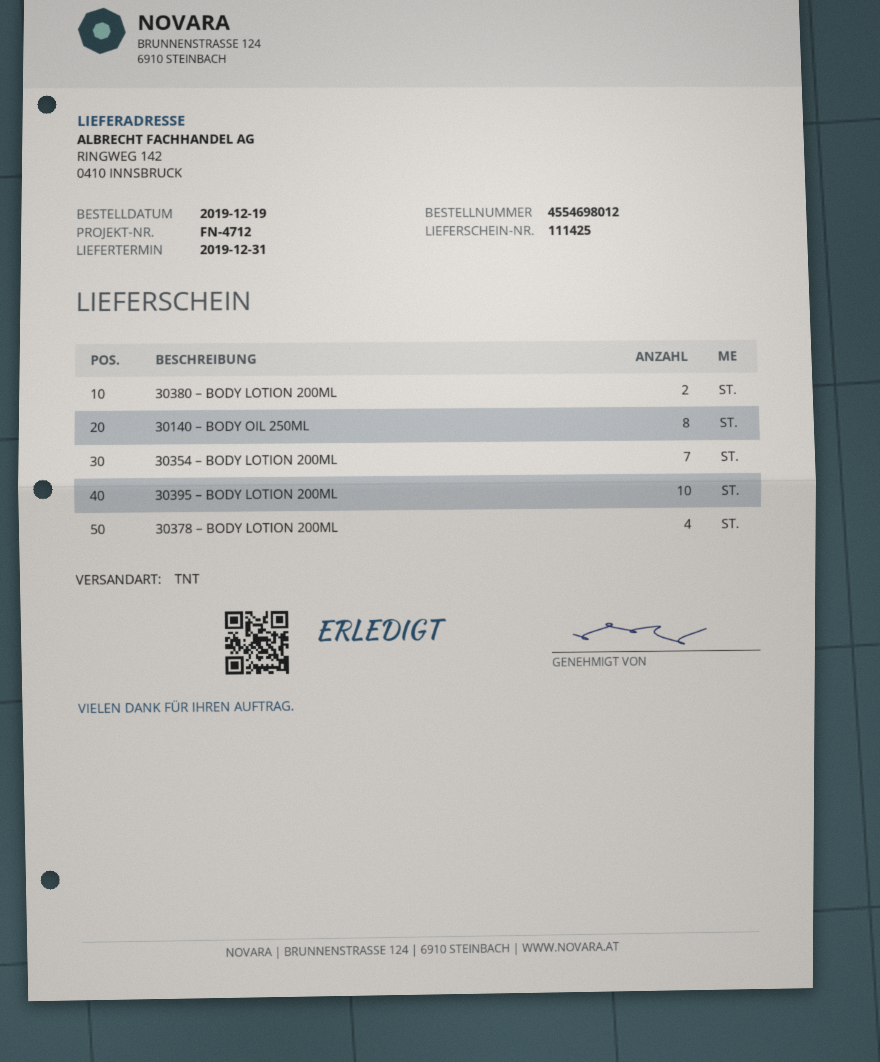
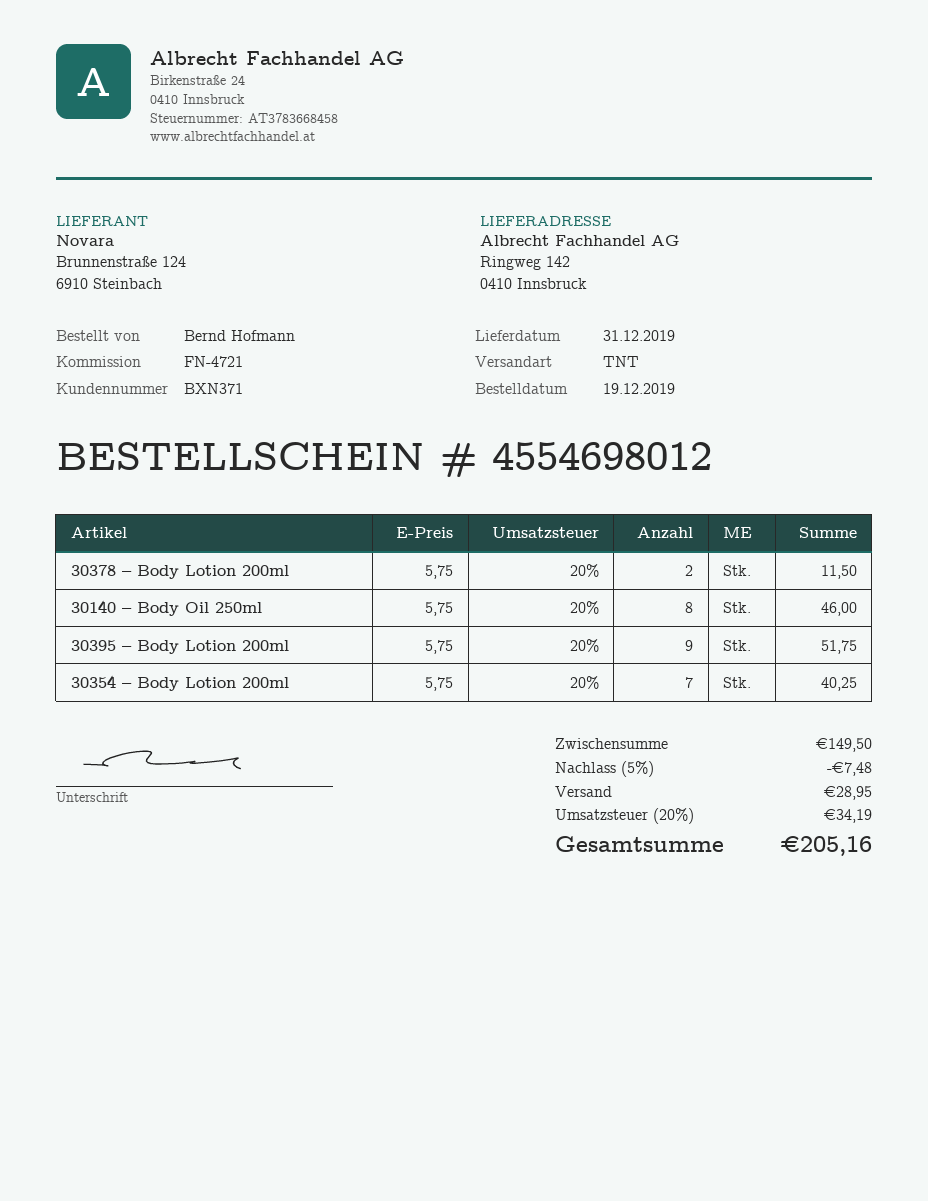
reference: FN-4712 -> FN-4721
30380 – BODY LOTION 200ML: 2 -> none
30395 – BODY LOTION 200ML: 10 -> 9
30378 – BODY LOTION 200ML: 4 -> 2

